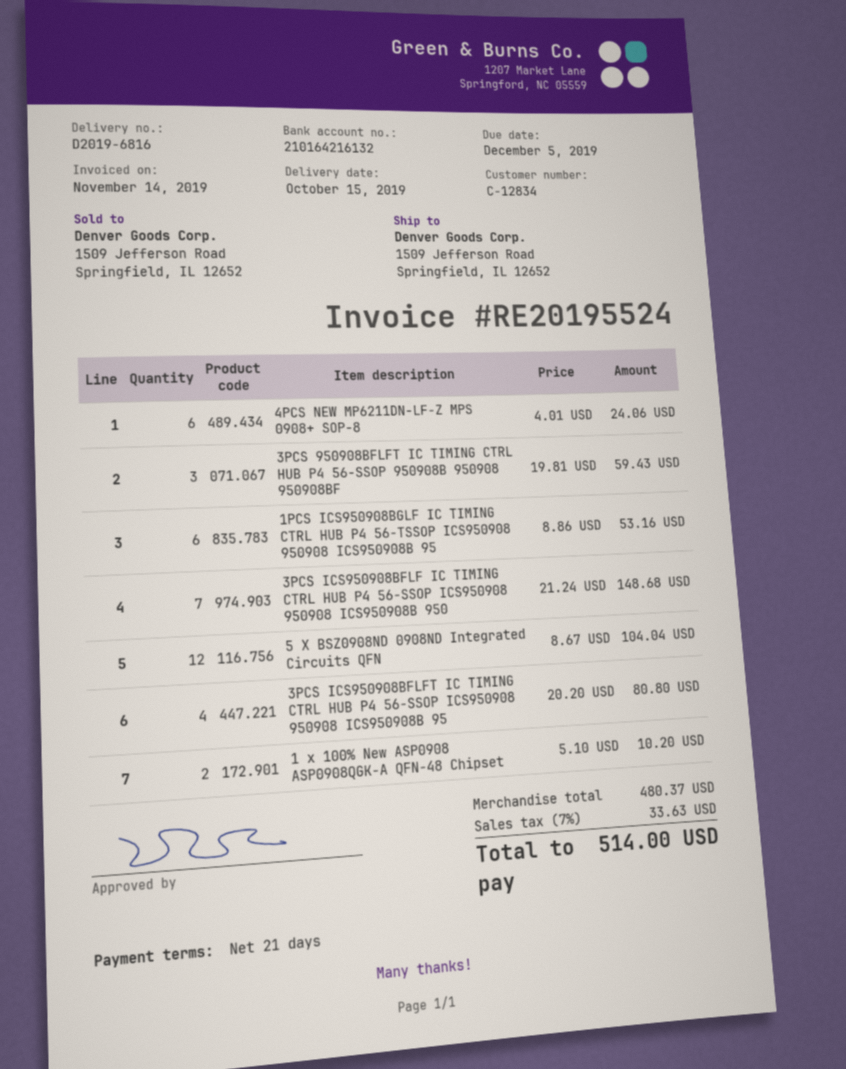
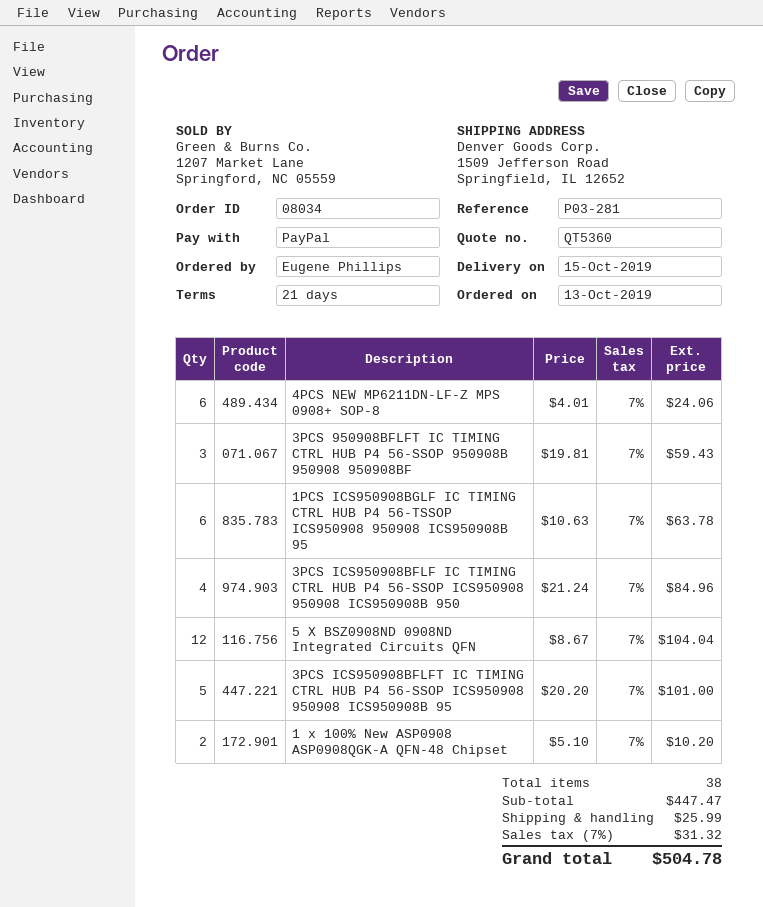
1PCS ICS950908BGLF IC TIMING CTRL HUB P4 56-TSSOP ICS950908 950908 ICS950908B 95: 6 x 8.86 = 53.16 -> 6 x 10.63 = 63.78
3PCS ICS950908BFLF IC TIMING CTRL HUB P4 56-SSOP ICS950908 950908 ICS950908B 950: 7 x 21.24 = 148.68 -> 4 x 21.24 = 84.96
3PCS ICS950908BFLFT IC TIMING CTRL HUB P4 56-SSOP ICS950908 950908 ICS950908B 95: 4 x 20.20 = 80.80 -> 5 x 20.20 = 101.00
subtotal: 480.37 -> 447.47
shipping: none -> 25.99
tax: 7% = 33.63 -> 7% = 31.32
total: 514.00 -> 504.78

